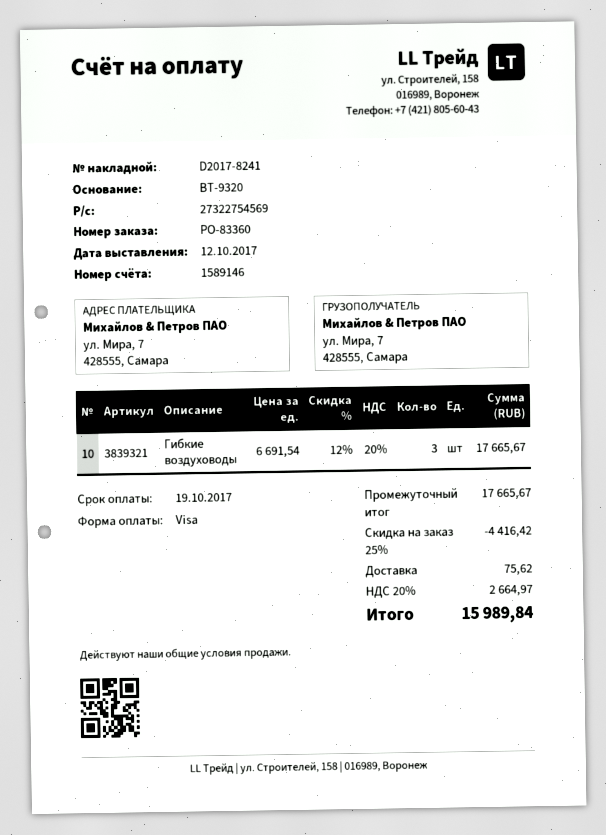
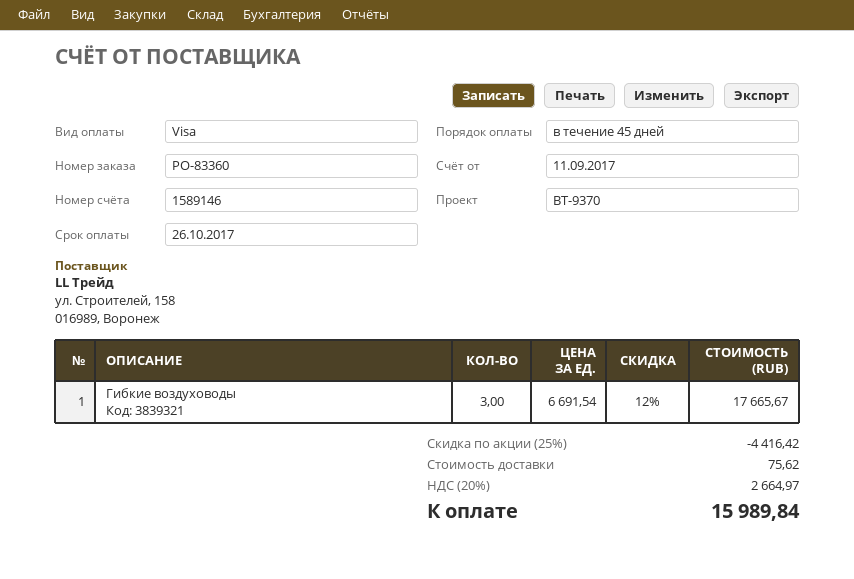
invoice date: 2017-10-12 -> 2017-09-11
due date: 2017-10-19 -> 2017-10-26
reference: BT-9320 -> BT-9370

